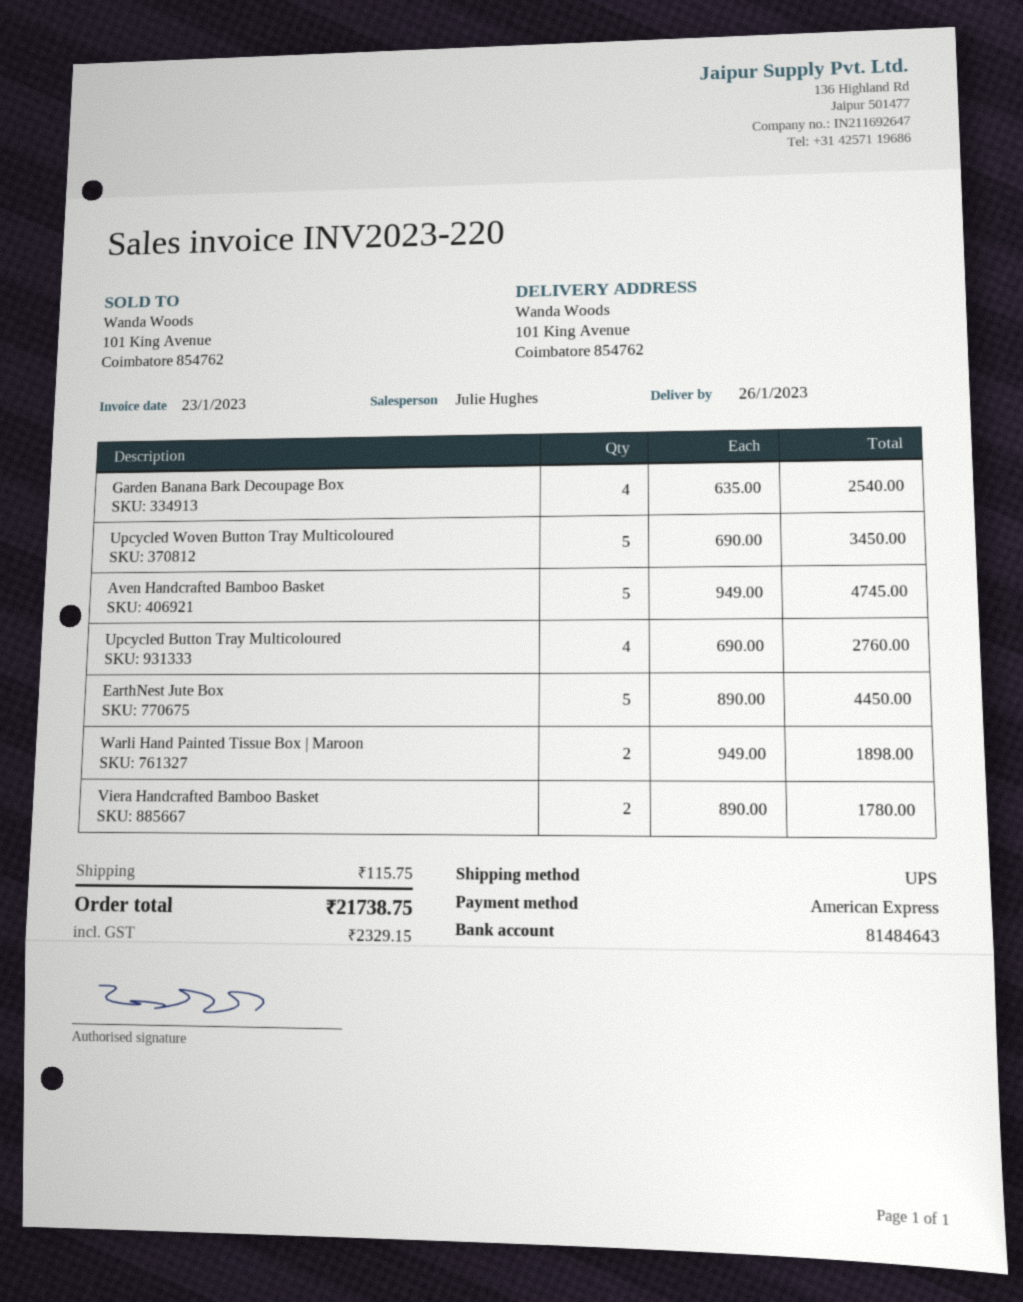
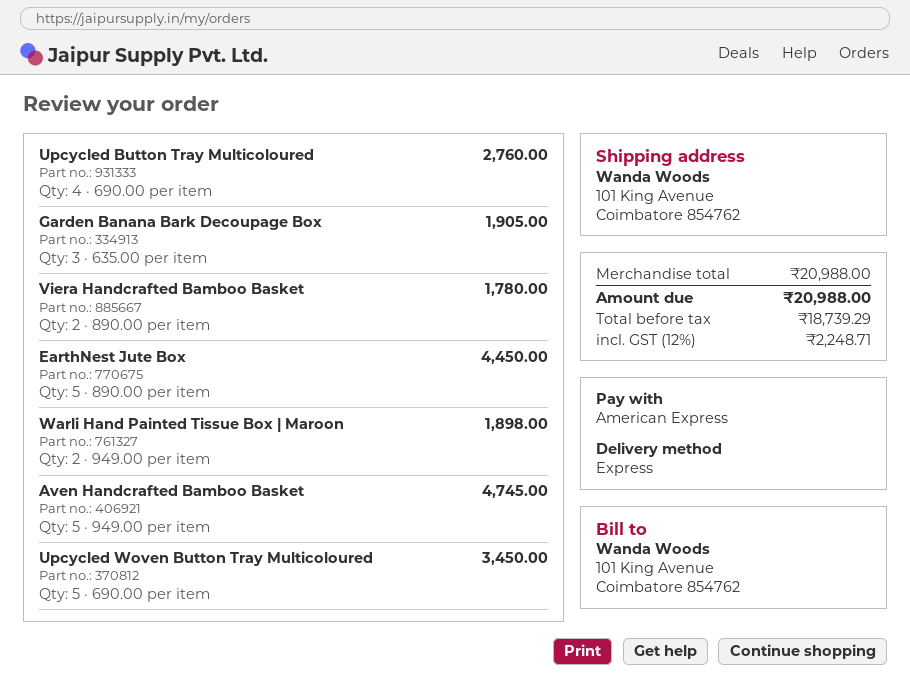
shipping method: UPS -> express
Garden Banana Bark Decoupage Box: 4 x 635.00 = 2540.00 -> 3 x 635.00 = 1905.00
shipping: 115.75 -> none
tax: 2329.15 -> 2248.71
total: 21738.75 -> 20988.00

